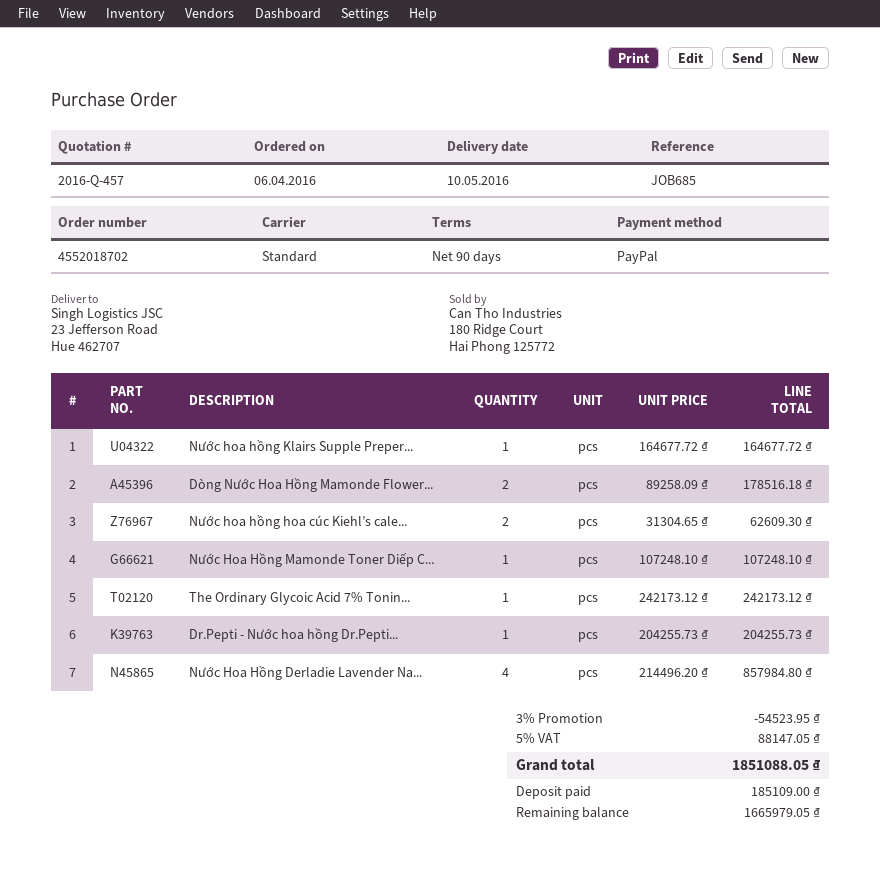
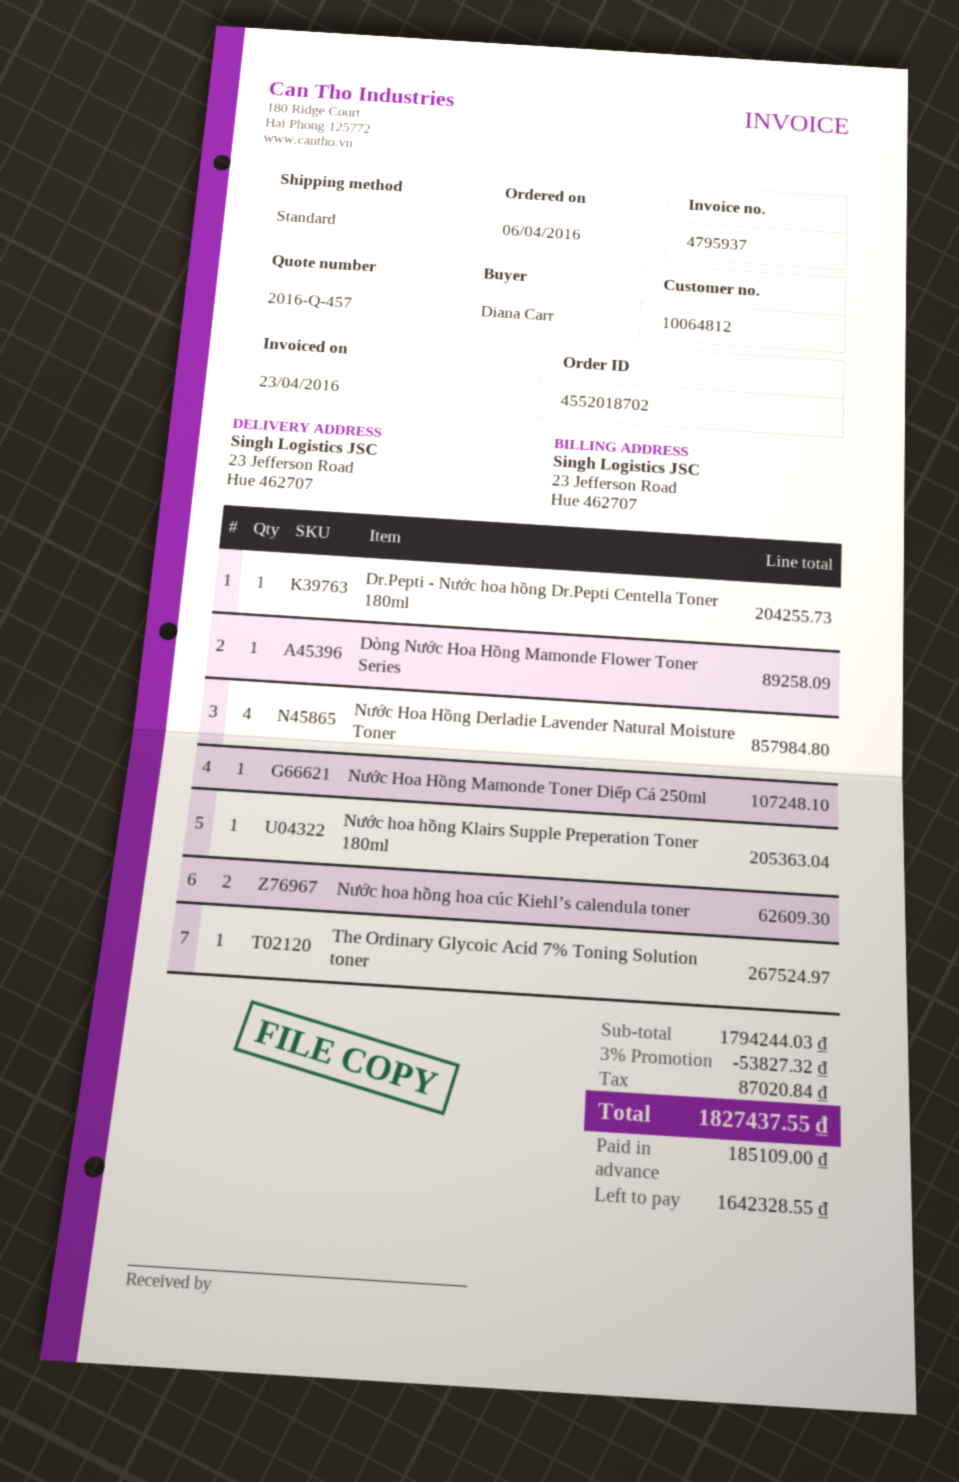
Nước hoa hồng Klairs Supple Preper...: 1 for 164677.72 -> 1 for 205363.04
Dòng Nước Hoa Hồng Mamonde Flower...: 2 for 178516.18 -> 1 for 89258.09
The Ordinary Glycoic Acid 7% Tonin...: 1 for 242173.12 -> 1 for 267524.97
discount: 3% = 54523.95 -> 3% = 53827.32
tax: 88147.05 -> 87020.84
total: 1851088.05 -> 1827437.55
balance: 1665979.05 -> 1642328.55

